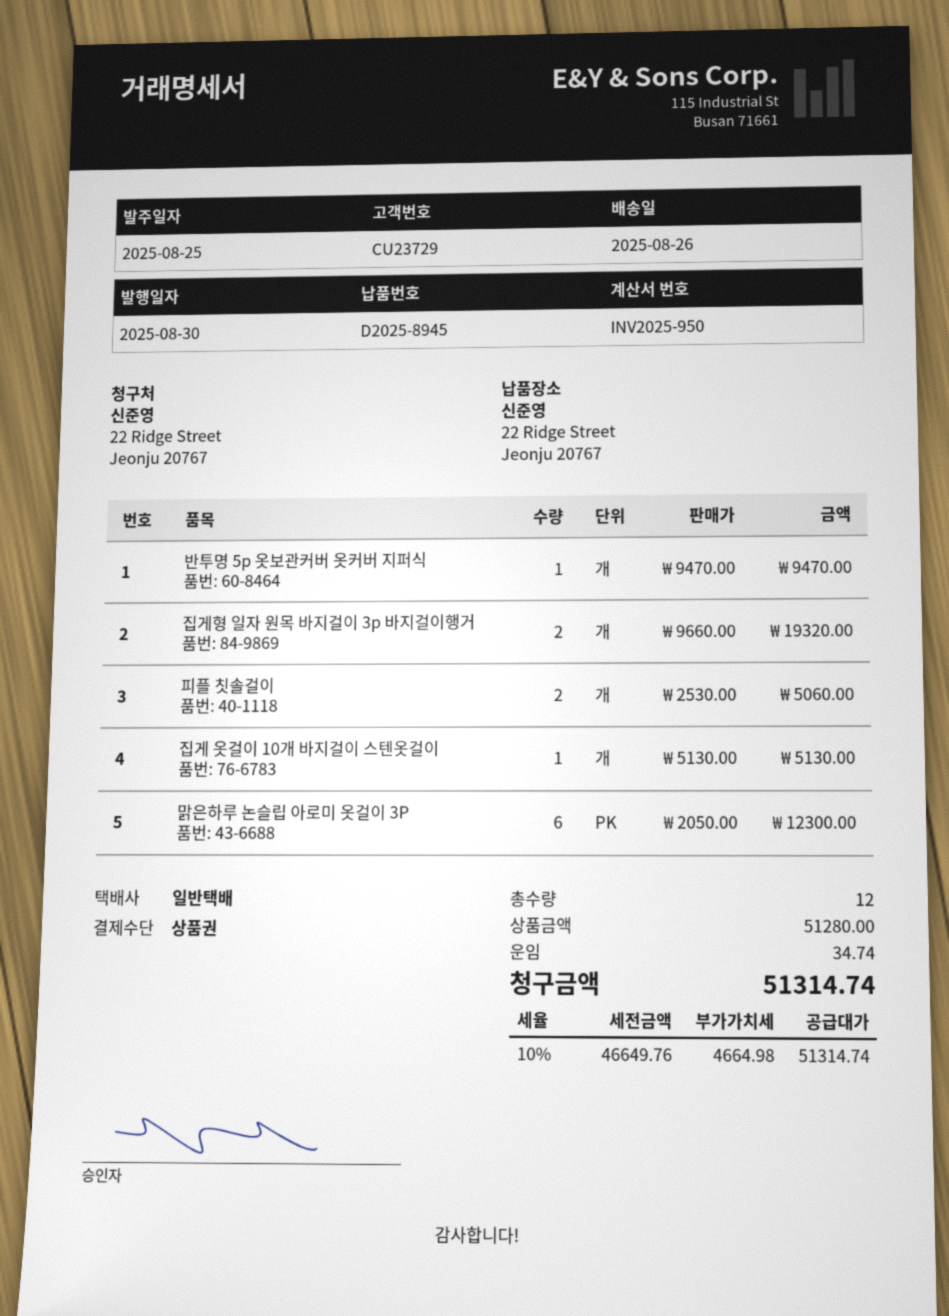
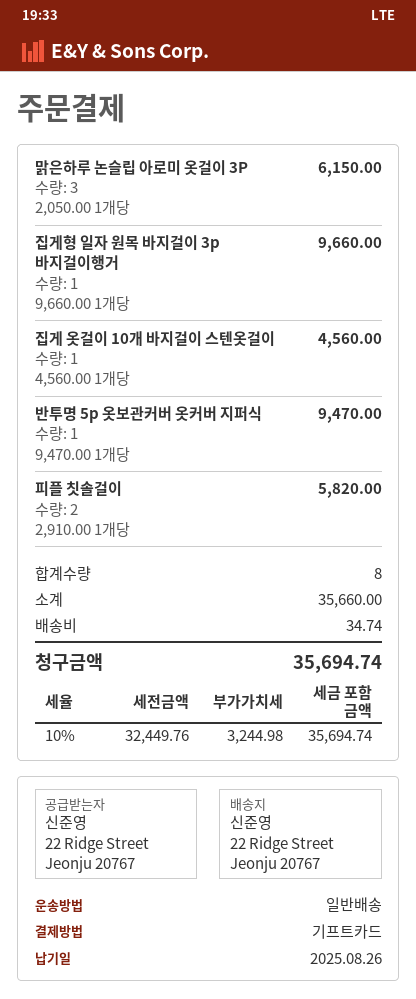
집게형 일자 원목 바지걸이 3p 바지걸이행거: 2 x 9660.00 = 19320.00 -> 1 x 9660.00 = 9660.00
피플 칫솔걸이: 2 x 2530.00 = 5060.00 -> 2 x 2910.00 = 5820.00
집게 옷걸이 10개 바지걸이 스텐옷걸이: 1 x 5130.00 = 5130.00 -> 1 x 4560.00 = 4560.00
맑은하루 논슬립 아로미 옷걸이 3P: 6 x 2050.00 = 12300.00 -> 3 x 2050.00 = 6150.00
total quantity: 12 -> 8
subtotal: 51280.00 -> 35660.00
net: 46649.76 -> 32449.76
tax: 10% = 4664.98 -> 10% = 3244.98
total: 51314.74 -> 35694.74

